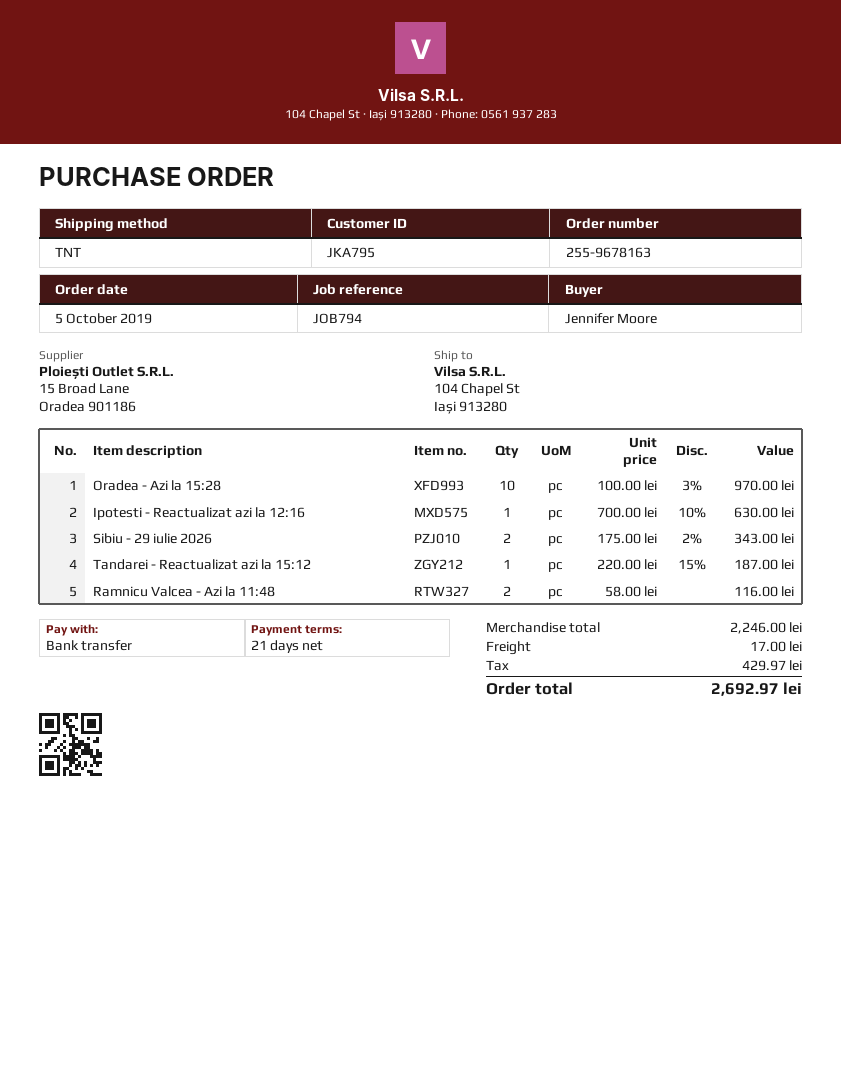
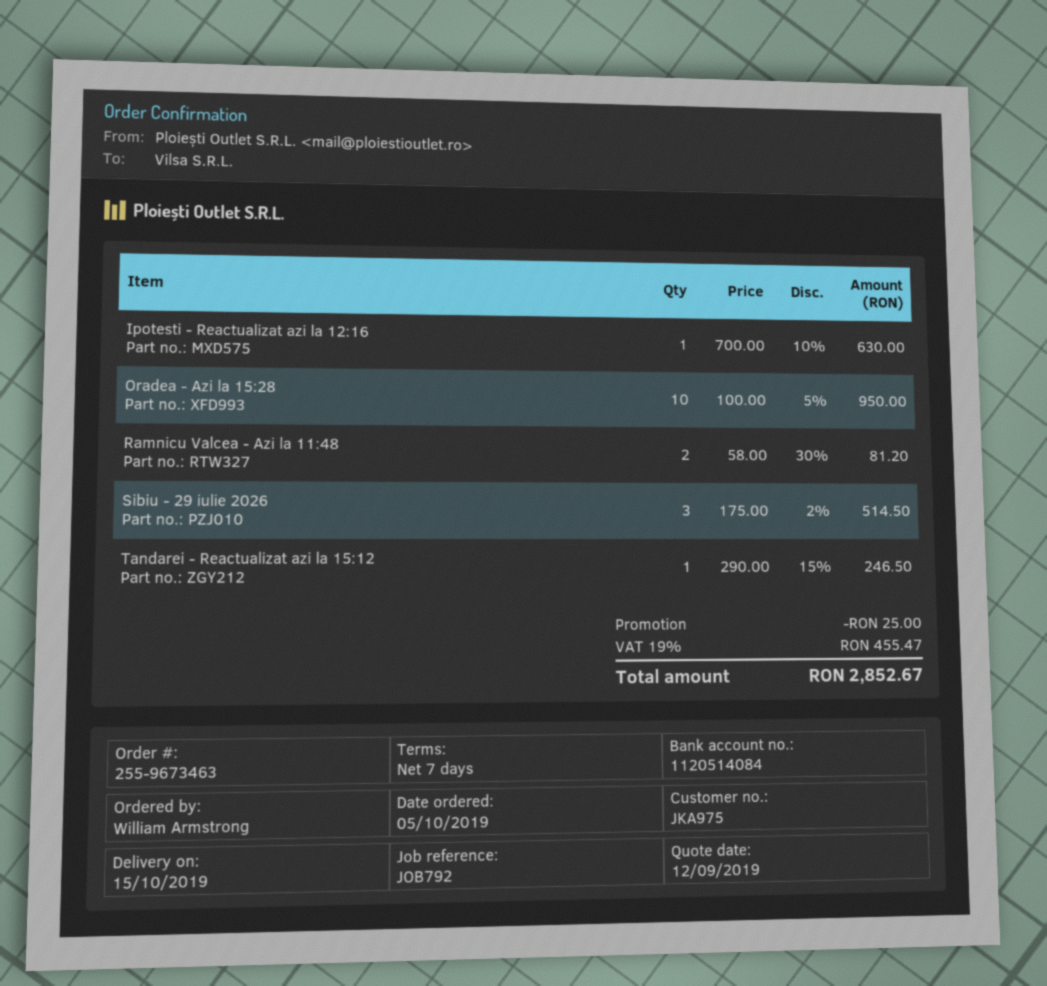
order number: 255-9678163 -> 255-9673463
payment terms: 21 days -> 7 days
customer number: JKA795 -> JKA975
reference: JOB794 -> JOB792
ordered by: Jennifer Moore -> William Armstrong
Oradea - Azi la 15:28: 10 x 100.00 - 3% = 970.00 -> 10 x 100.00 - 5% = 950.00
Sibiu - 29 iulie 2026: 2 x 175.00 - 2% = 343.00 -> 3 x 175.00 - 2% = 514.50
Tandarei - Reactualizat azi la 15:12: 1 x 220.00 - 15% = 187.00 -> 1 x 290.00 - 15% = 246.50
Ramnicu Valcea - Azi la 11:48: 2 x 58.00 = 116.00 -> 2 x 58.00 - 30% = 81.20
discount: none -> 25.00
shipping: 17.00 -> none
tax: 429.97 -> 455.47
total: 2692.97 -> 2852.67

